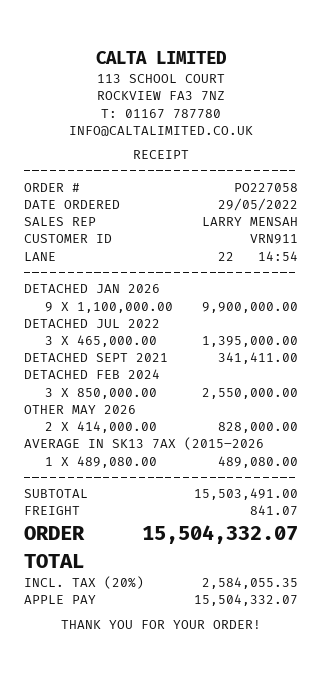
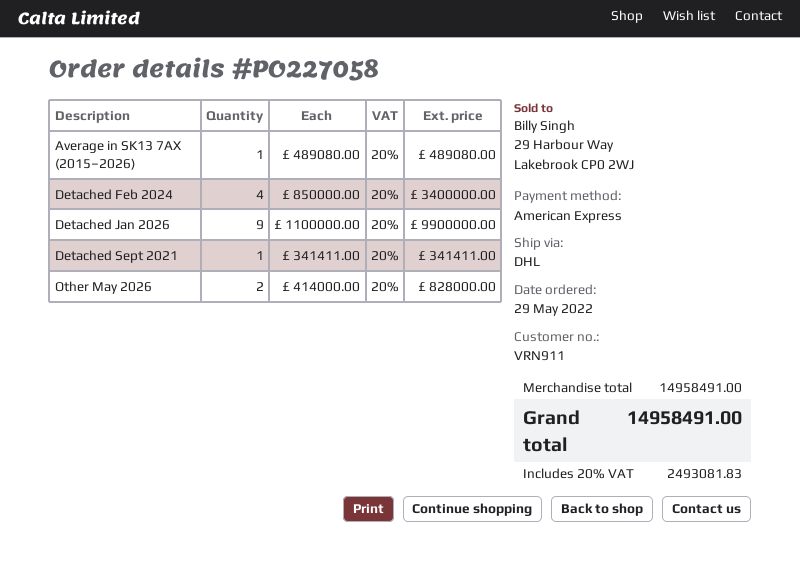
payment method: Apple Pay -> American Express
DETACHED JUL 2022: 3 x 465000.00 = 1395000.00 -> none
DETACHED FEB 2024: 3 x 850000.00 = 2550000.00 -> 4 x 850000.00 = 3400000.00
subtotal: 15503491.00 -> 14958491.00
shipping: 841.07 -> none
tax: 20% = 2584055.35 -> 20% = 2493081.83
total: 15504332.07 -> 14958491.00

